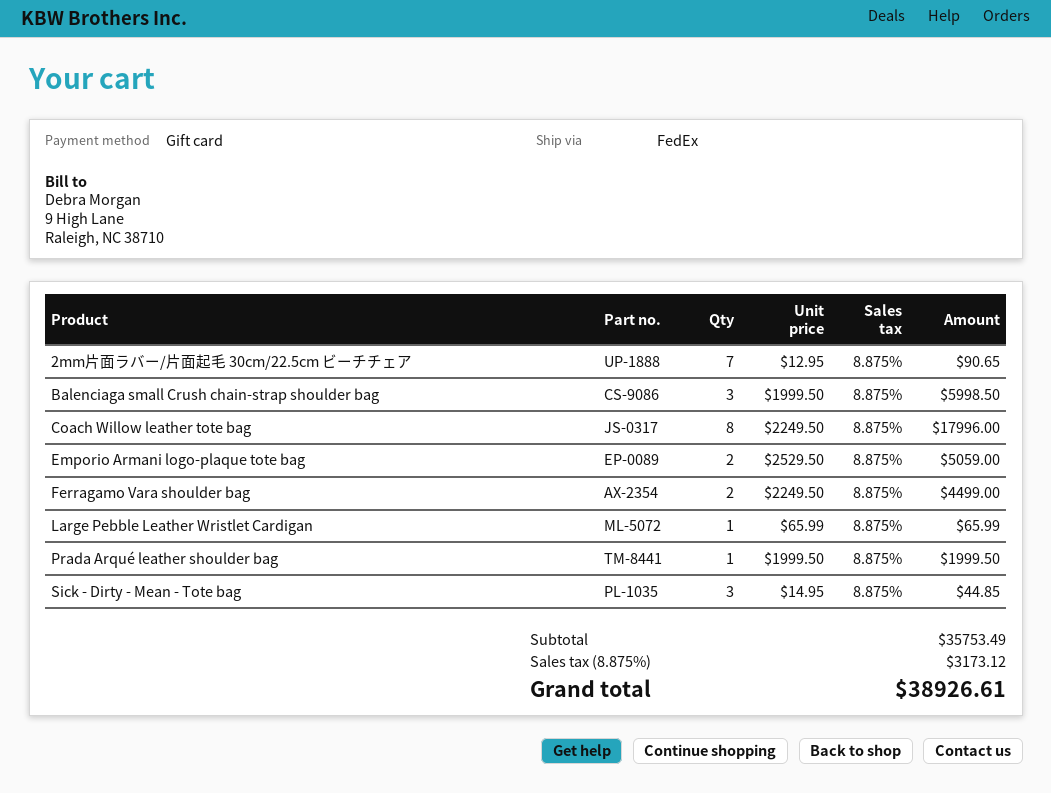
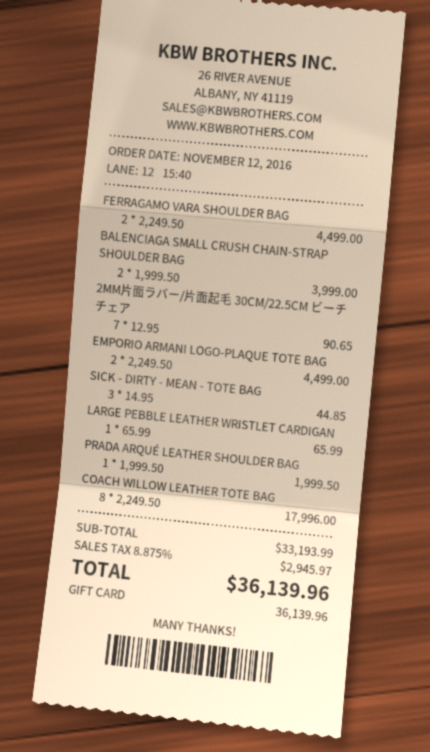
Balenciaga small Crush chain-strap shoulder bag: 3 x 1999.50 = 5998.50 -> 2 x 1999.50 = 3999.00
Emporio Armani logo-plaque tote bag: 2 x 2529.50 = 5059.00 -> 2 x 2249.50 = 4499.00
subtotal: 35753.49 -> 33193.99
tax: 8.875% = 3173.12 -> 8.875% = 2945.97
total: 38926.61 -> 36139.96

